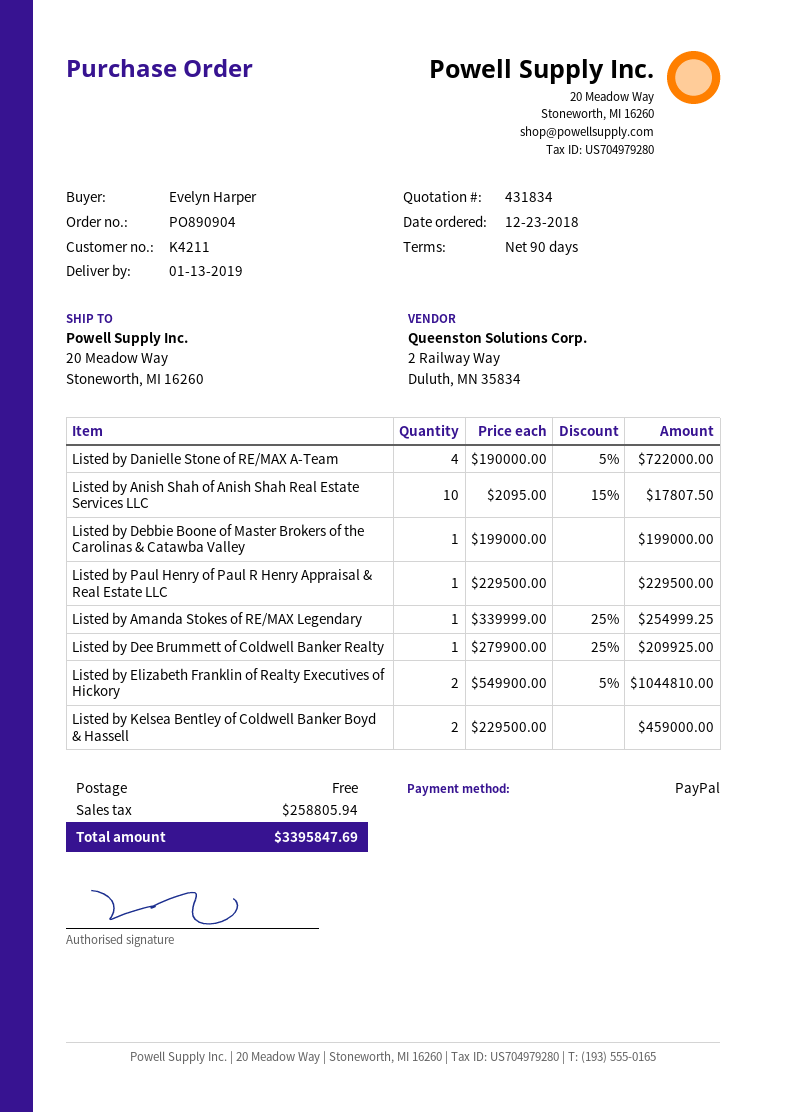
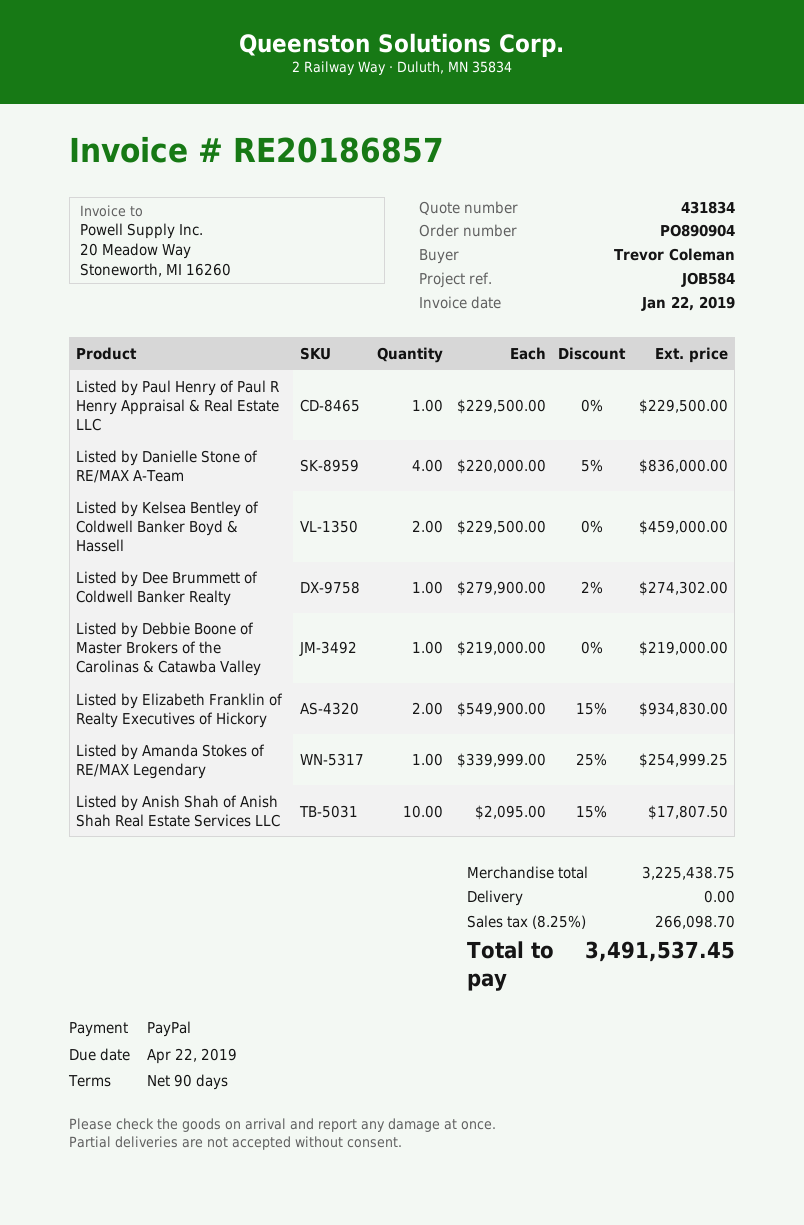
ordered by: Evelyn Harper -> Trevor Coleman
Listed by Danielle Stone of RE/MAX A-Team: 4 x 190000.00 - 5% = 722000.00 -> 4 x 220000.00 - 5% = 836000.00
Listed by Debbie Boone of Master Brokers of the Carolinas & Catawba Valley: 1 x 199000.00 = 199000.00 -> 1 x 219000.00 = 219000.00
Listed by Dee Brummett of Coldwell Banker Realty: 1 x 279900.00 - 25% = 209925.00 -> 1 x 279900.00 - 2% = 274302.00
Listed by Elizabeth Franklin of Realty Executives of Hickory: 2 x 549900.00 - 5% = 1044810.00 -> 2 x 549900.00 - 15% = 934830.00
tax: 258805.94 -> 266098.70
total: 3395847.69 -> 3491537.45

